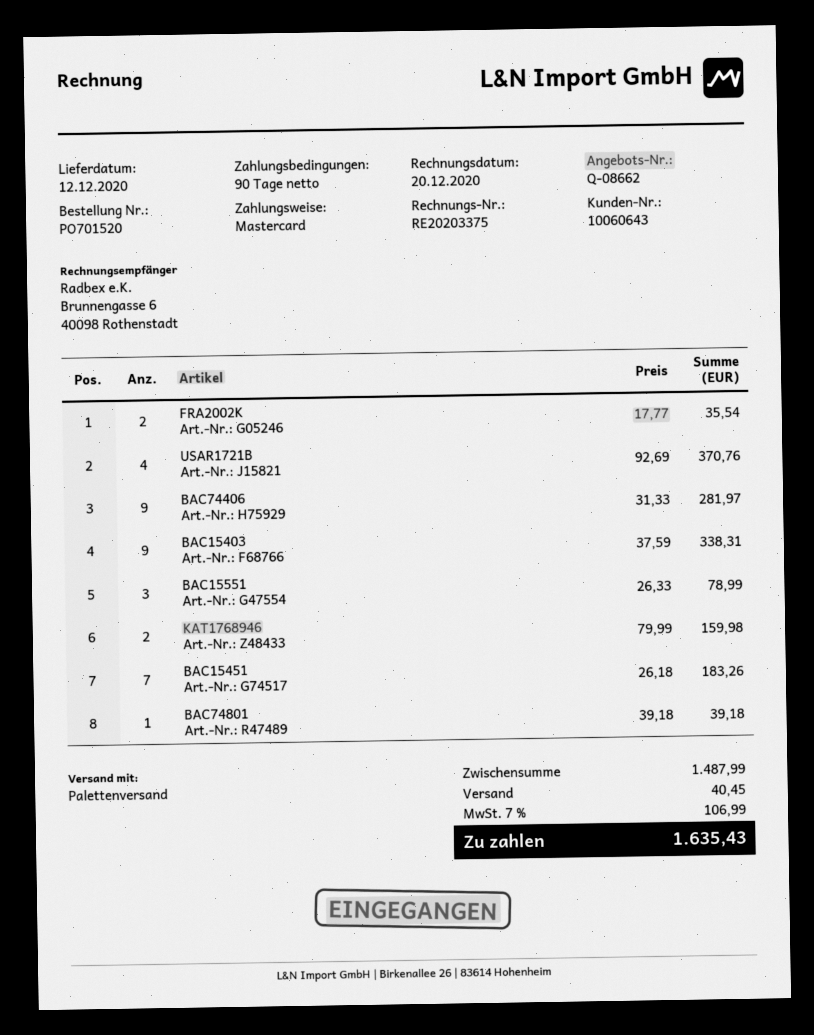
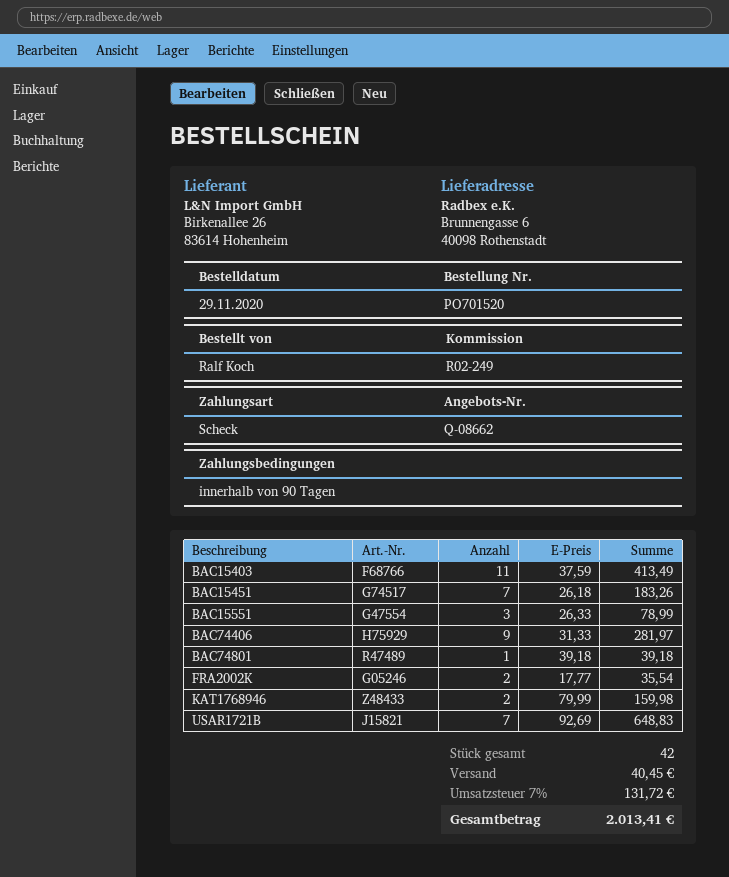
payment method: Mastercard -> cheque
USAR1721B: 4 x 92.69 = 370.76 -> 7 x 92.69 = 648.83
BAC15403: 9 x 37.59 = 338.31 -> 11 x 37.59 = 413.49
tax: 7% = 106.99 -> 7% = 131.72
total: 1635.43 -> 2013.41

